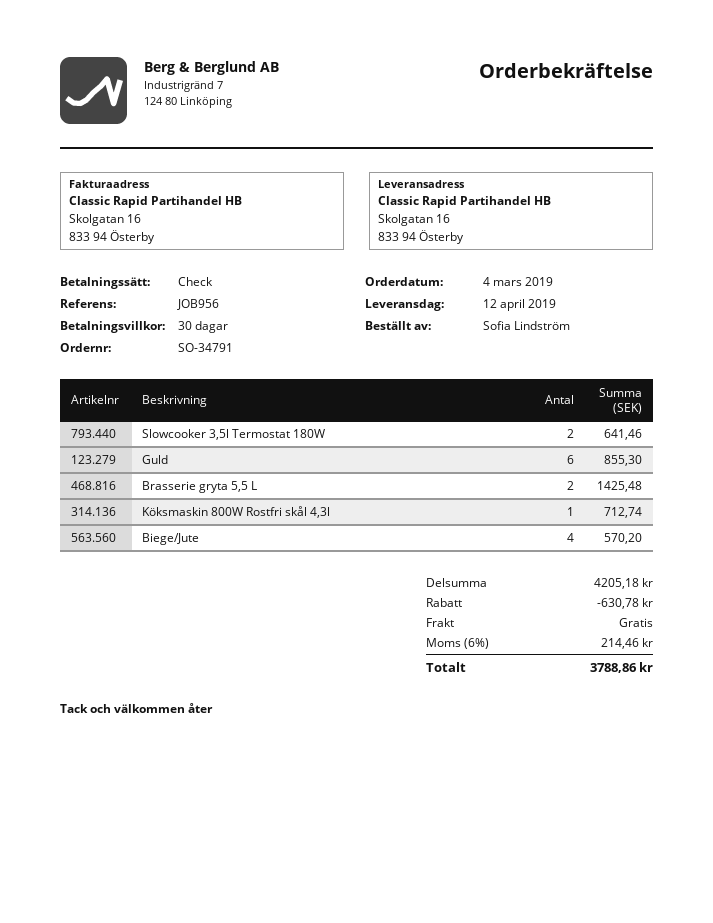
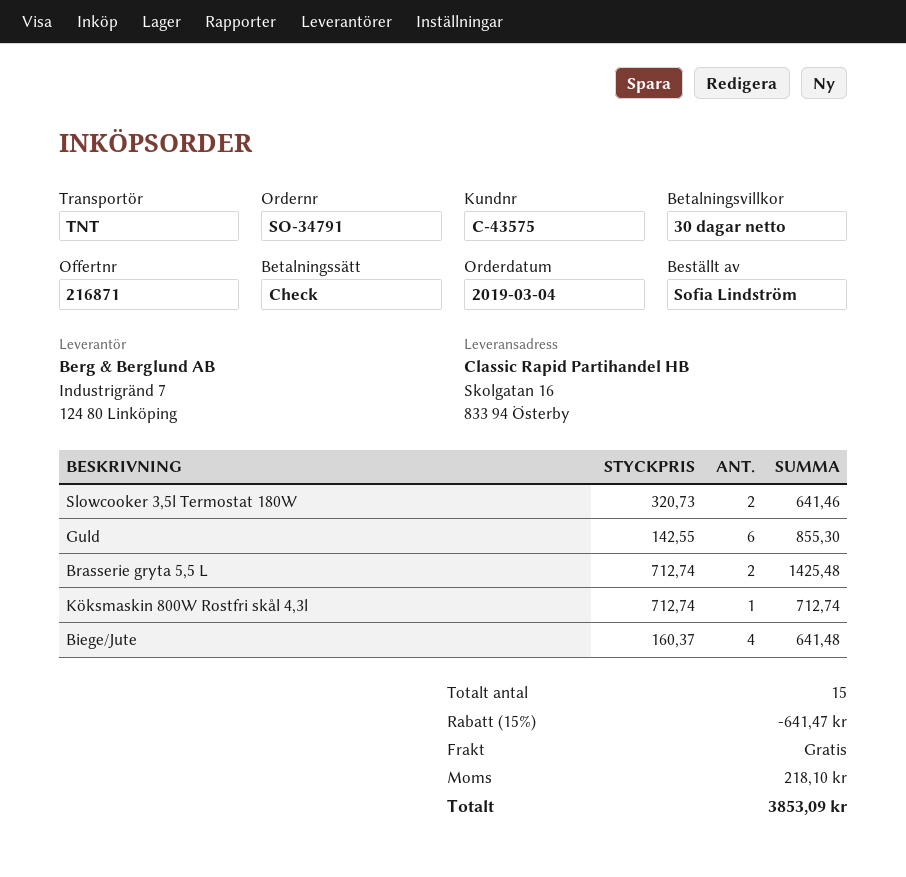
Biege/Jute: 4 for 570.20 -> 4 for 641.48
discount: 630.78 -> 641.47
tax: 214.46 -> 218.10
total: 3788.86 -> 3853.09

